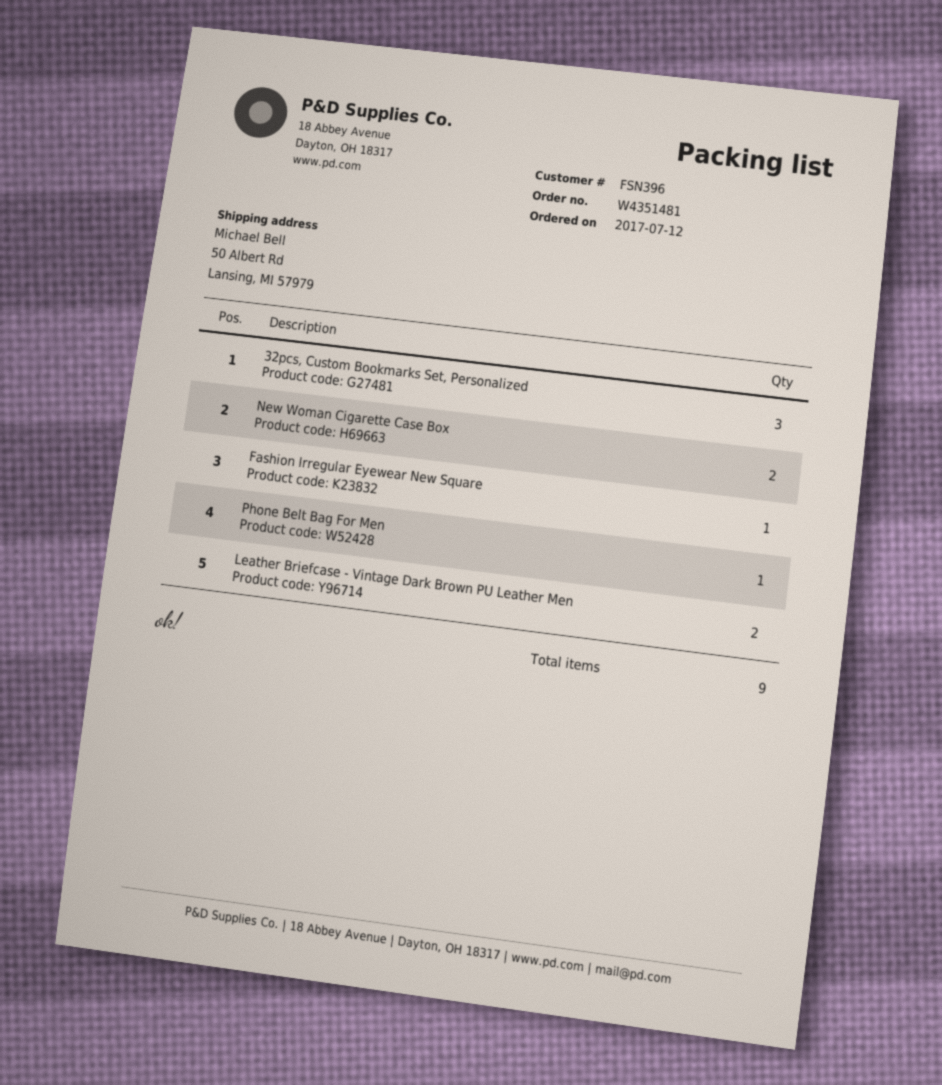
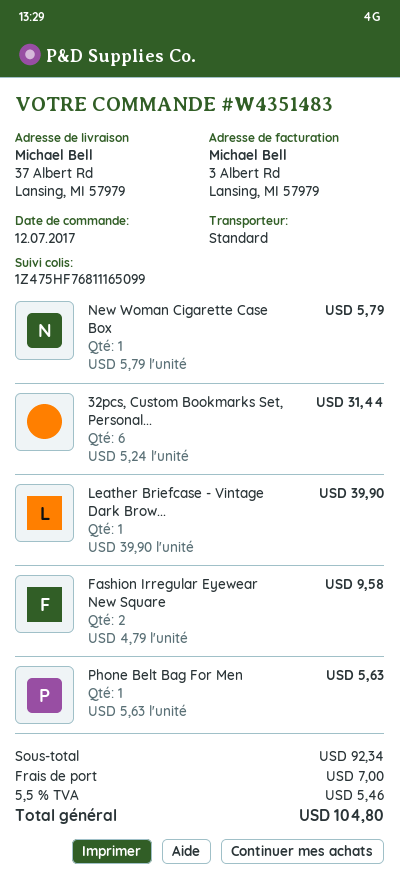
order number: W4351481 -> W4351483
ship to: 50 Albert Rd, Lansing, MI 57979 -> 37 Albert Rd, Lansing, MI 57979
32pcs, Custom Bookmarks Set, Personalized: 3 -> 6
New Woman Cigarette Case Box: 2 -> 1
Fashion Irregular Eyewear New Square: 1 -> 2
Leather Briefcase - Vintage Dark Brown PU Leather Men: 2 -> 1

